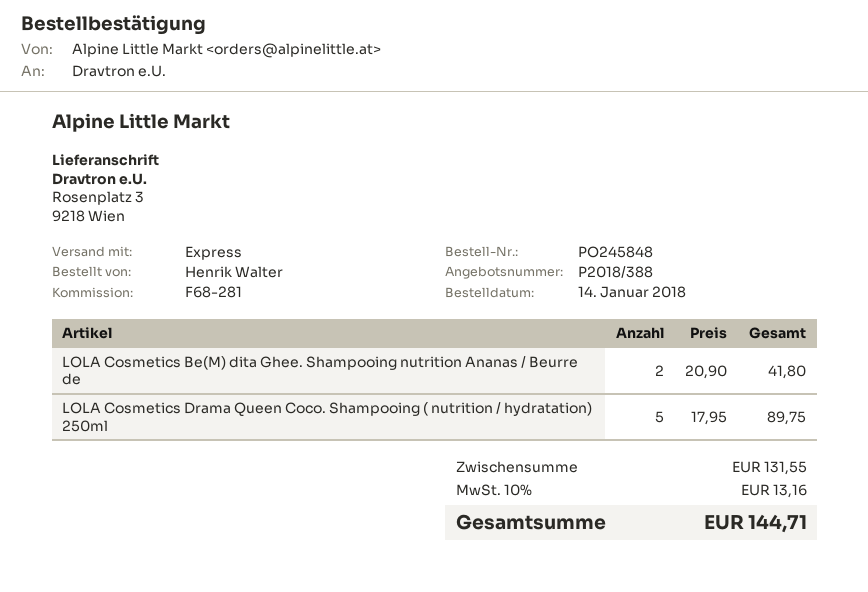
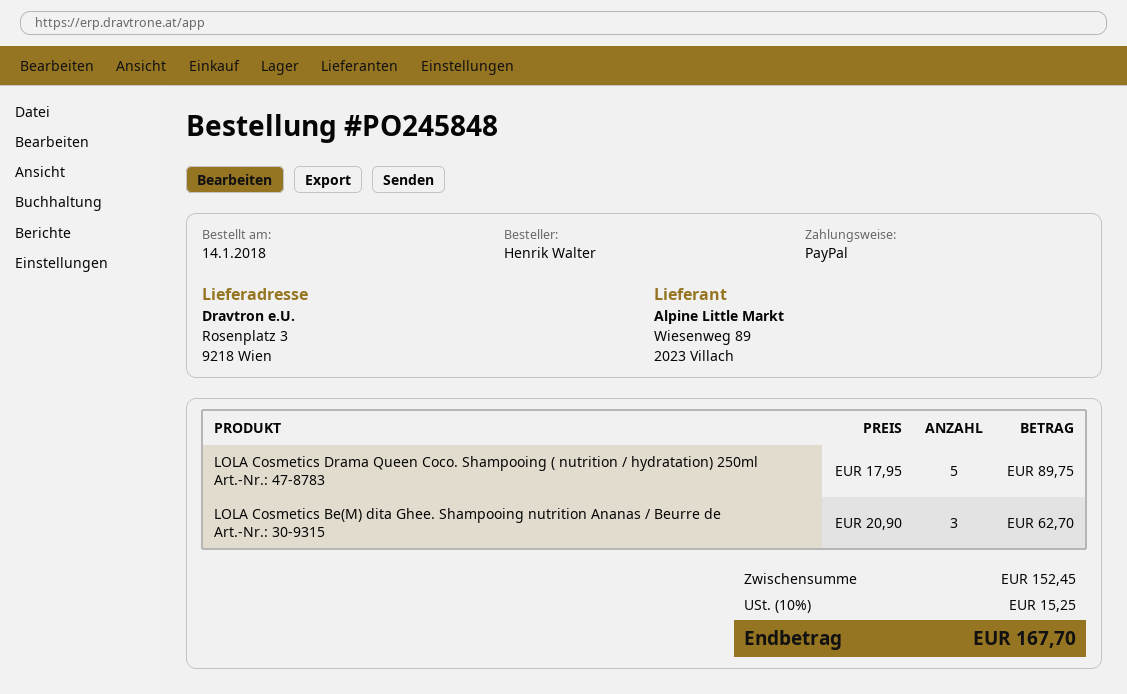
LOLA Cosmetics Be(M) dita Ghee. Shampooing nutrition Ananas / Beurre de: 2 x 20.90 = 41.80 -> 3 x 20.90 = 62.70
subtotal: 131.55 -> 152.45
tax: 10% = 13.16 -> 10% = 15.25
total: 144.71 -> 167.70

